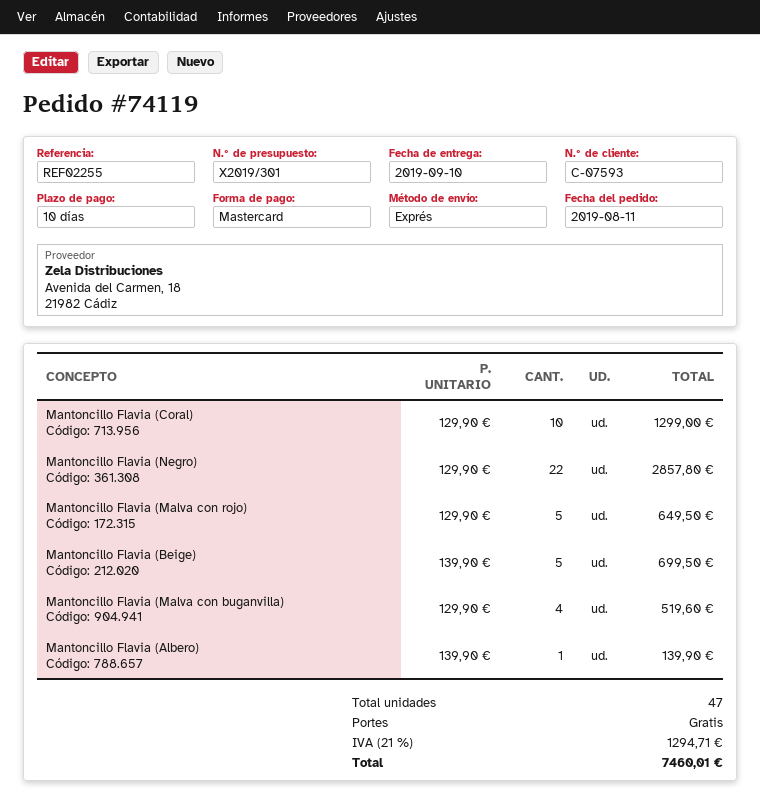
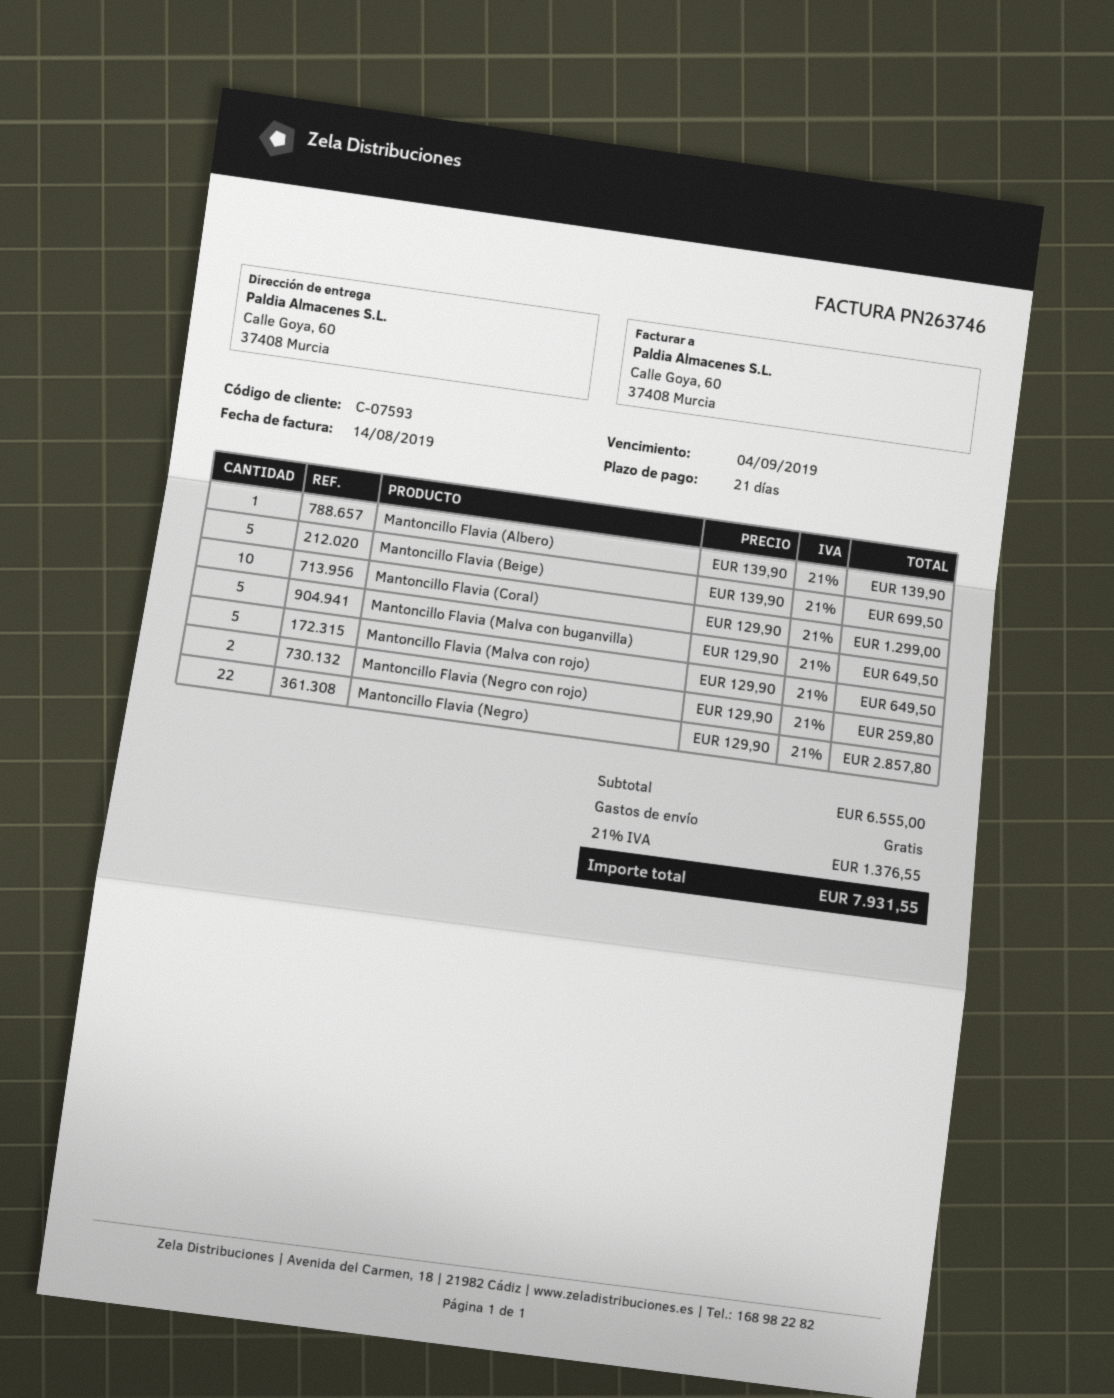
payment terms: 10 days -> 21 days
Mantoncillo Flavia (Malva con buganvilla): 4 x 129.90 = 519.60 -> 5 x 129.90 = 649.50
Mantoncillo Flavia (Negro con rojo): none -> 2 x 129.90 = 259.80
tax: 21% = 1294.71 -> 21% = 1376.55
total: 7460.01 -> 7931.55

